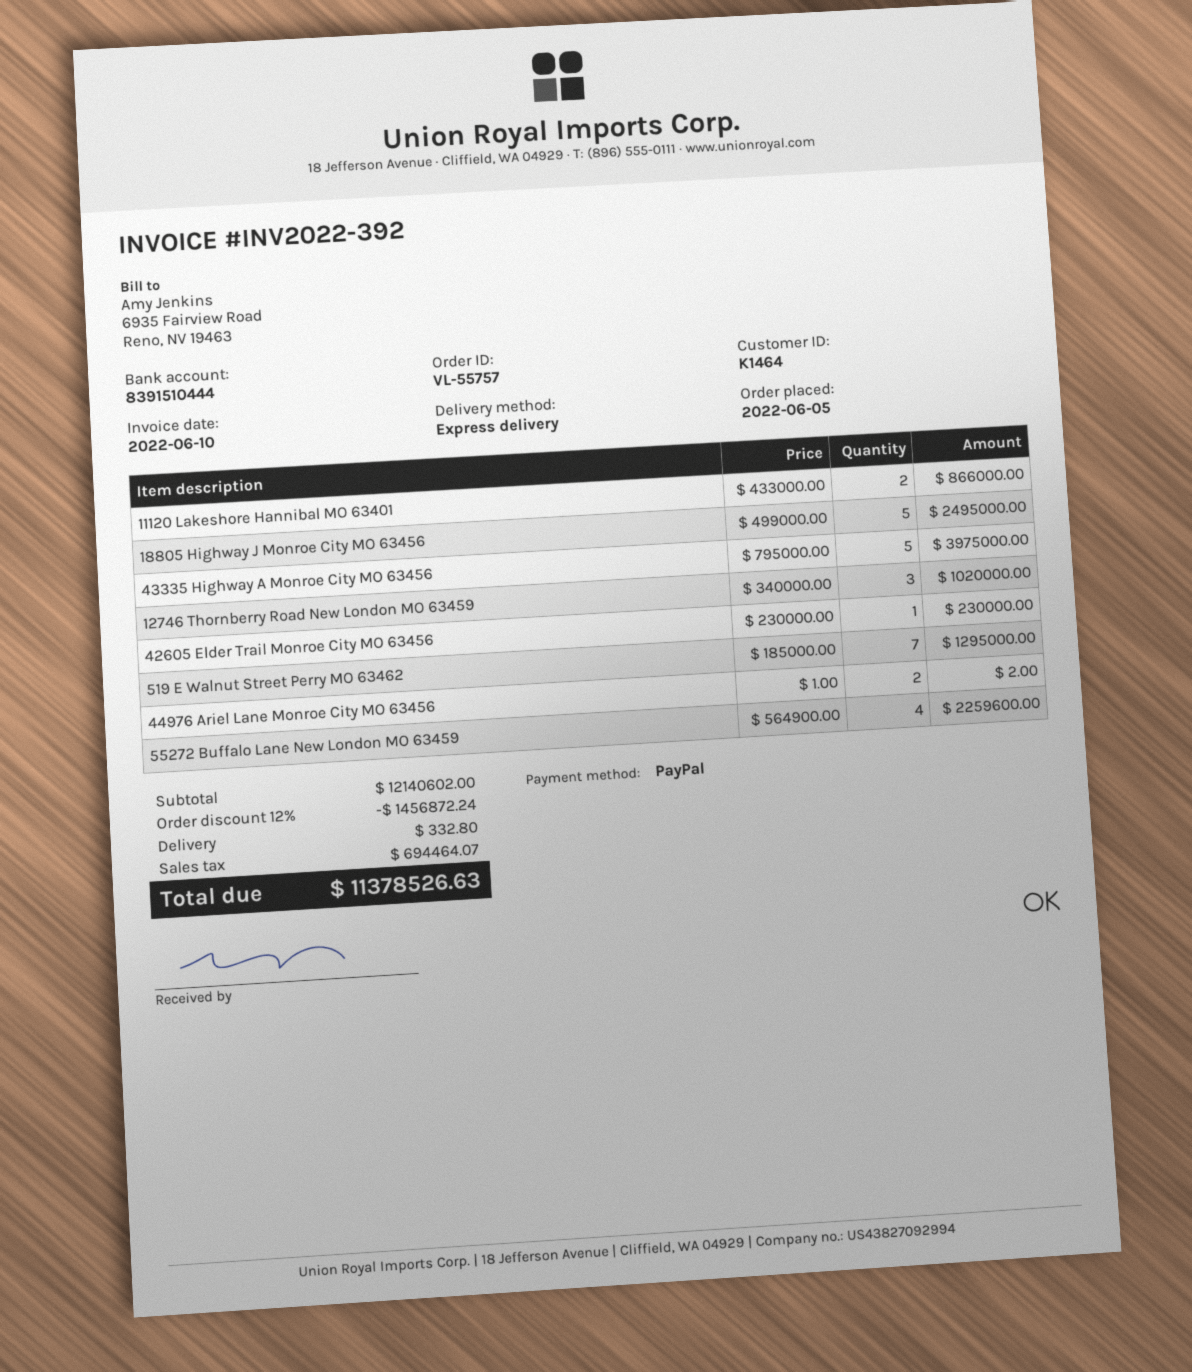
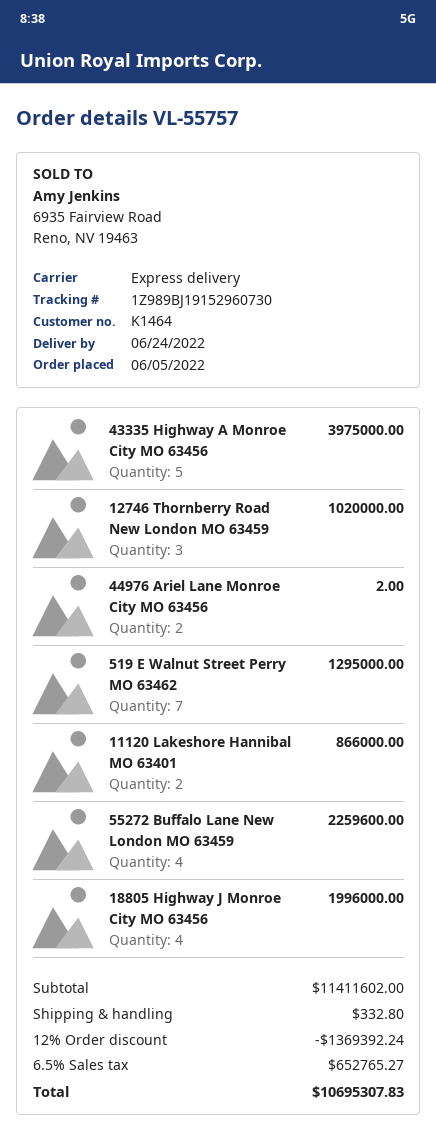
18805 Highway J Monroe City MO 63456: 5 for 2495000.00 -> 4 for 1996000.00
42605 Elder Trail Monroe City MO 63456: 1 for 230000.00 -> none
subtotal: 12140602.00 -> 11411602.00
discount: 12% = 1456872.24 -> 12% = 1369392.24
tax: 694464.07 -> 652765.27
total: 11378526.63 -> 10695307.83

